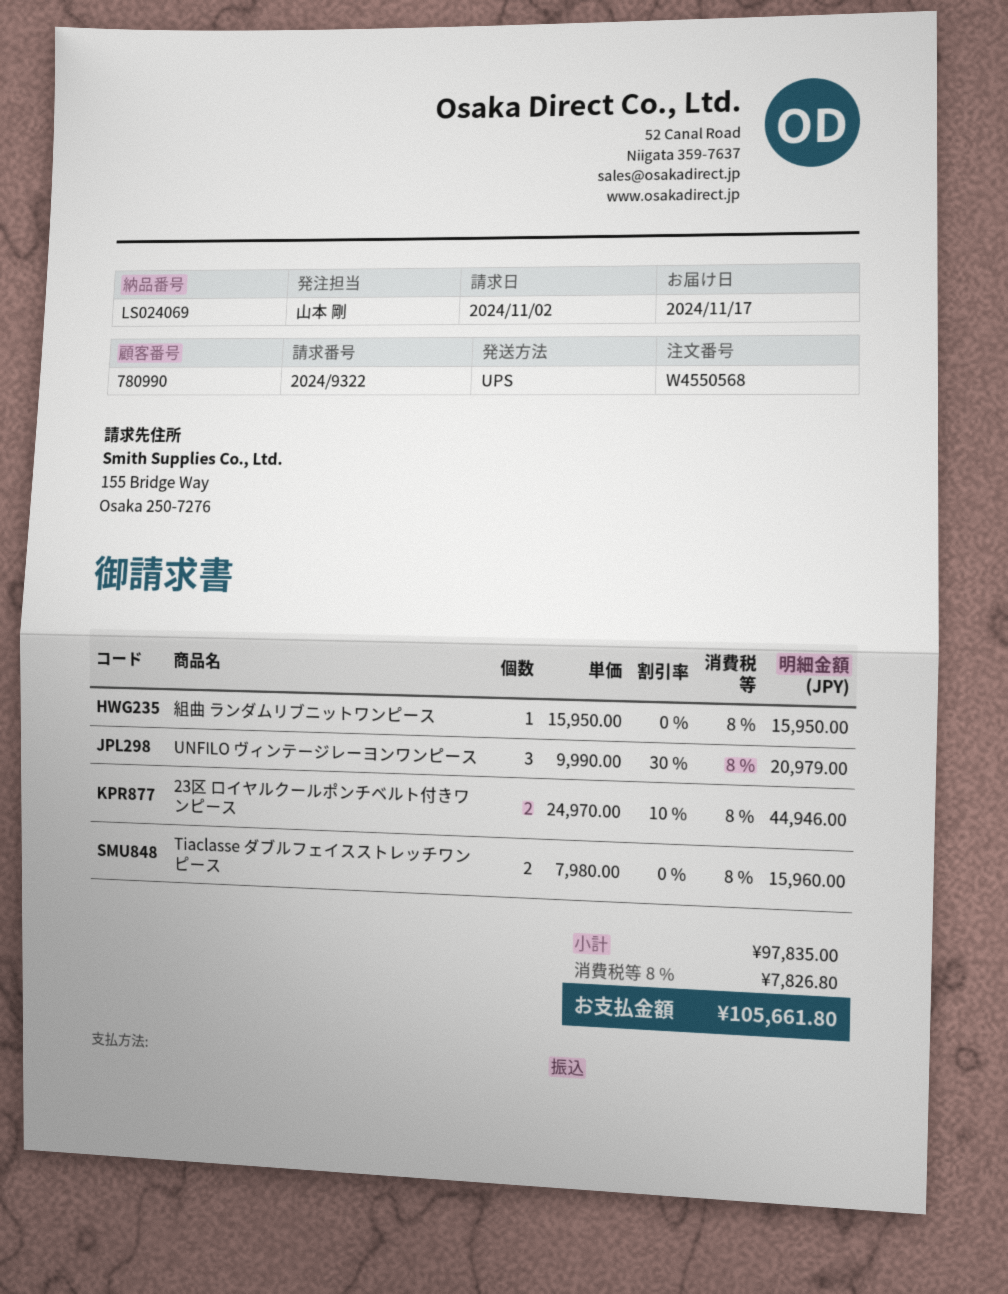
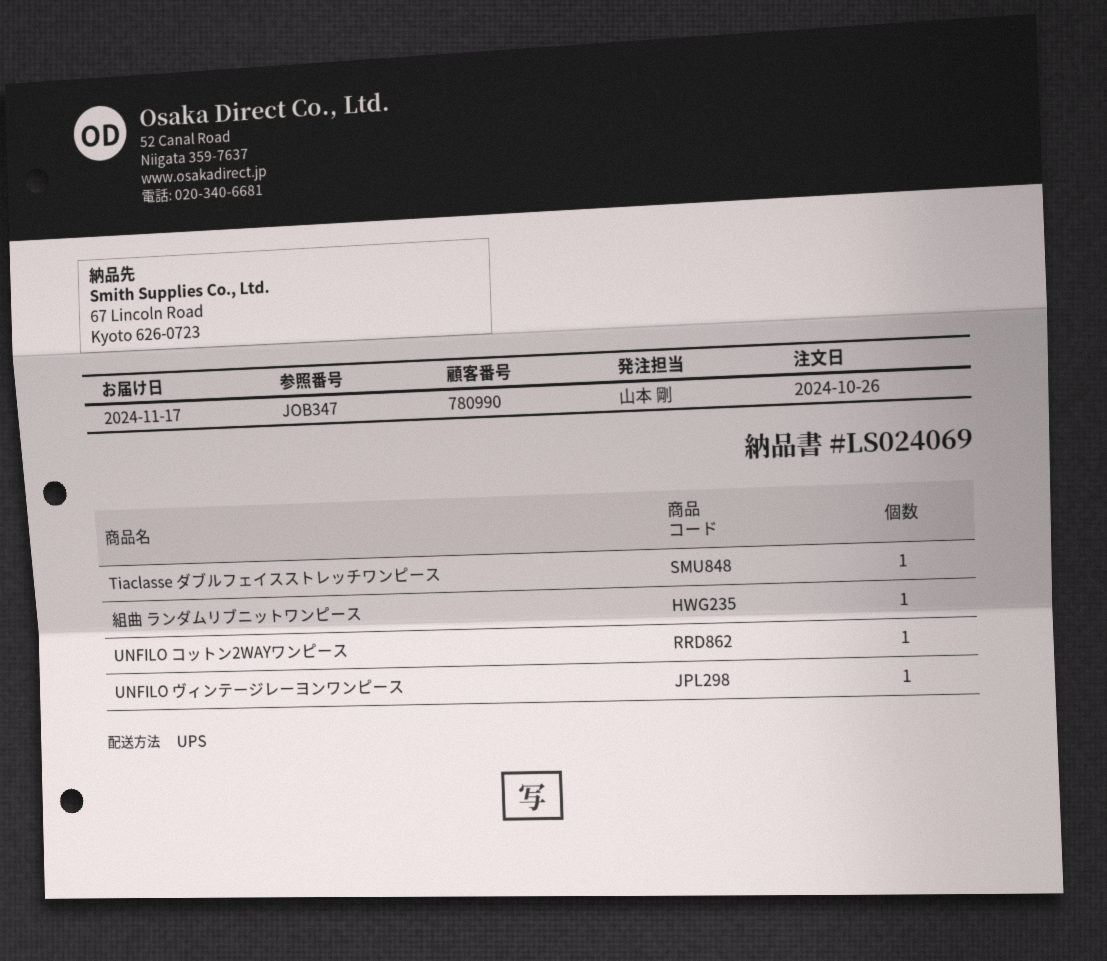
UNFILO ヴィンテージレーヨンワンピース: 3 -> 1
23区 ロイヤルクールポンチベルト付きワンピース: 2 -> none
Tiaclasse ダブルフェイスストレッチワンピース: 2 -> 1
UNFILO コットン2WAYワンピース: none -> 1

